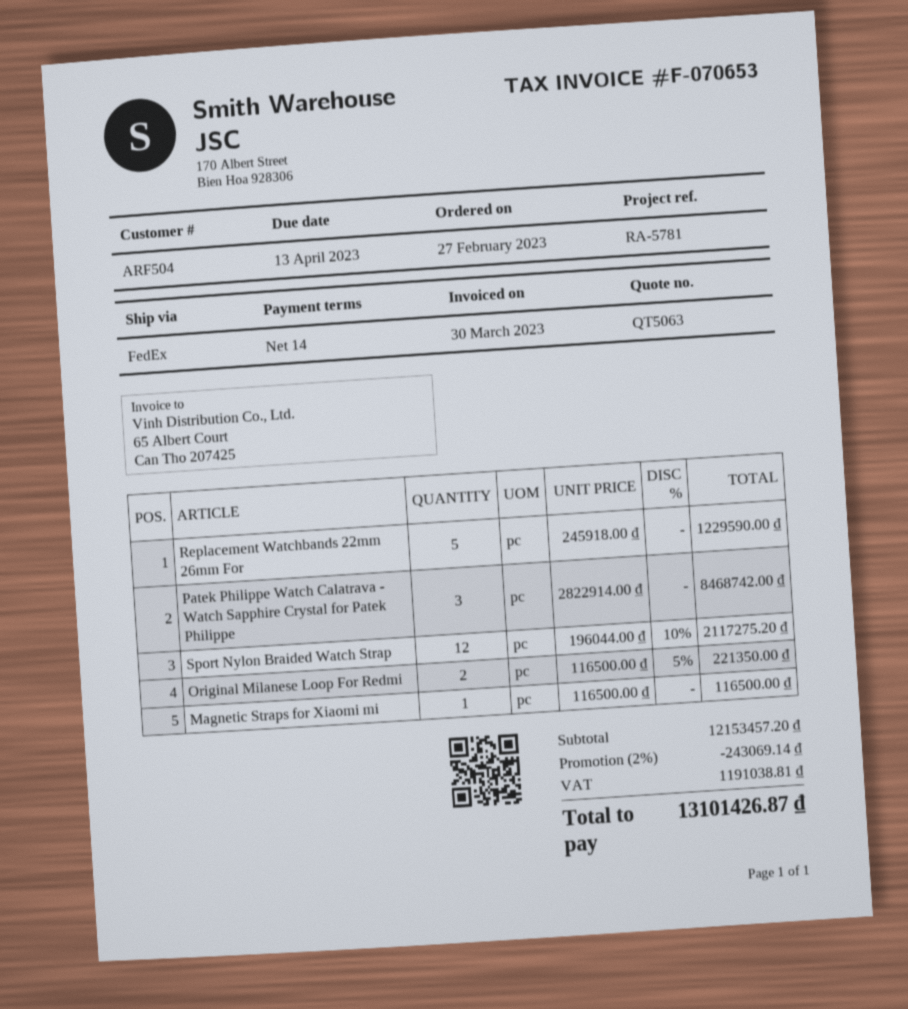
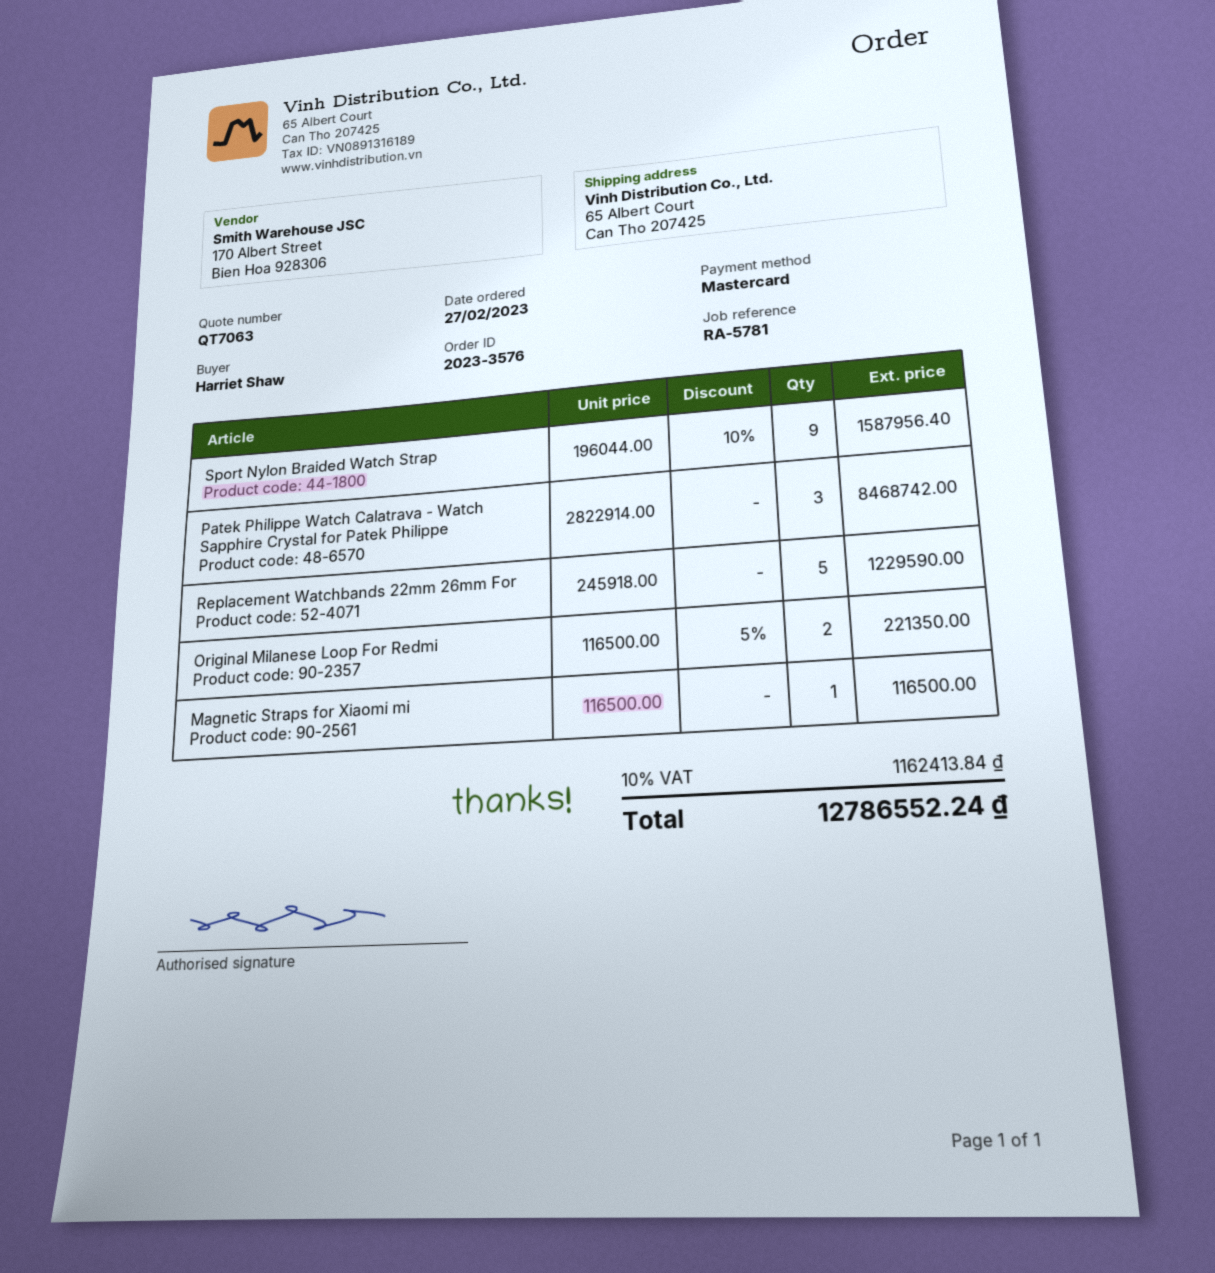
quote number: QT5063 -> QT7063
Sport Nylon Braided Watch Strap: 12 x 196044.00 - 10% = 2117275.20 -> 9 x 196044.00 - 10% = 1587956.40
discount: 2% = 243069.14 -> none
tax: 1191038.81 -> 1162413.84
total: 13101426.87 -> 12786552.24

